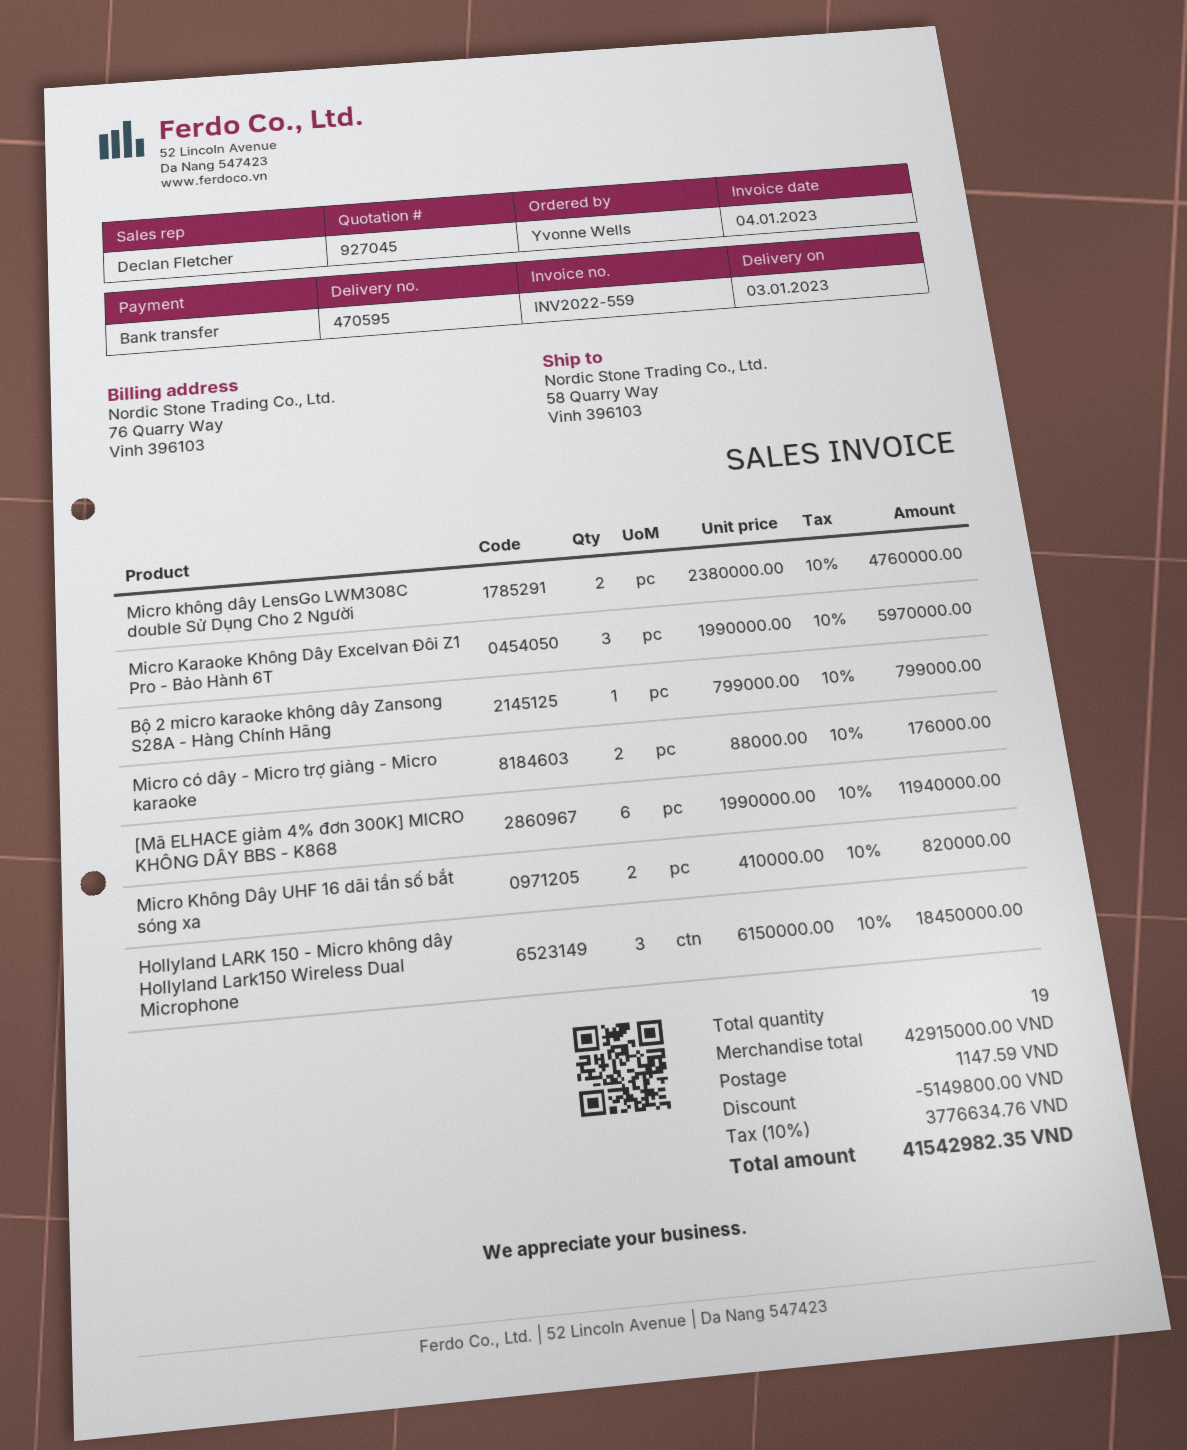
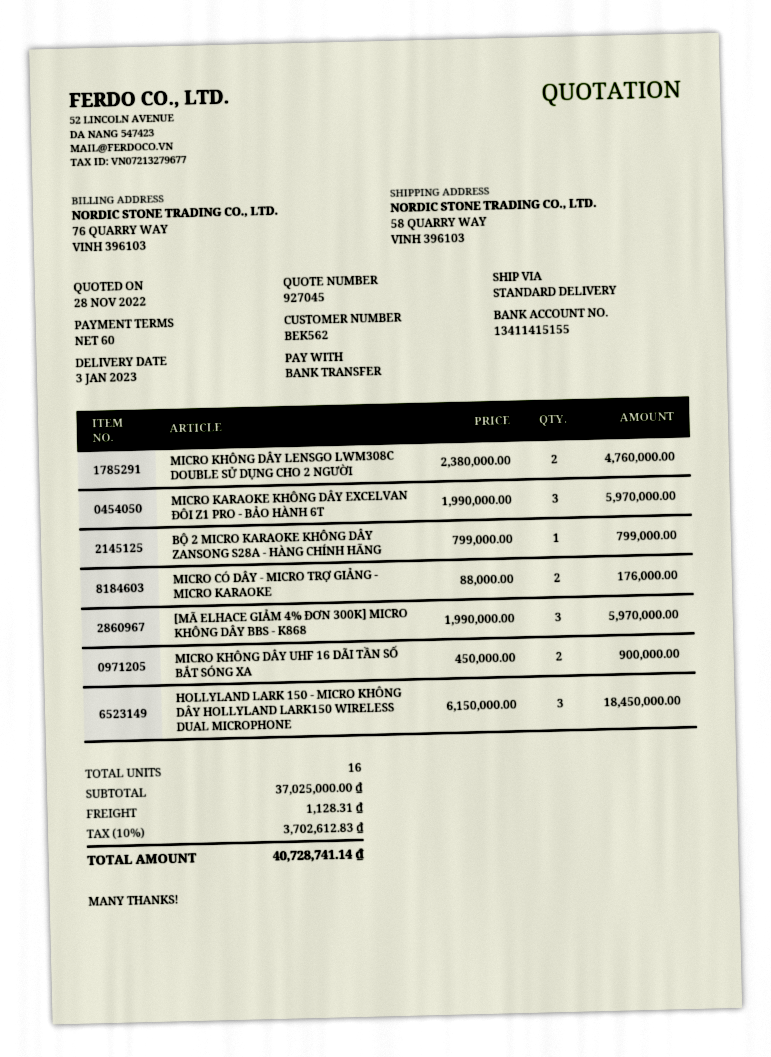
[Mã ELHACE giảm 4% đơn 300K] MICRO KHÔNG DÂY BBS - K868: 6 x 1990000.00 = 11940000.00 -> 3 x 1990000.00 = 5970000.00
Micro Không Dây UHF 16 dãi tần số bắt sóng xa: 2 x 410000.00 = 820000.00 -> 2 x 450000.00 = 900000.00
total quantity: 19 -> 16
subtotal: 42915000.00 -> 37025000.00
discount: 5149800.00 -> none
shipping: 1147.59 -> 1128.31
tax: 10% = 3776634.76 -> 10% = 3702612.83
total: 41542982.35 -> 40728741.14

